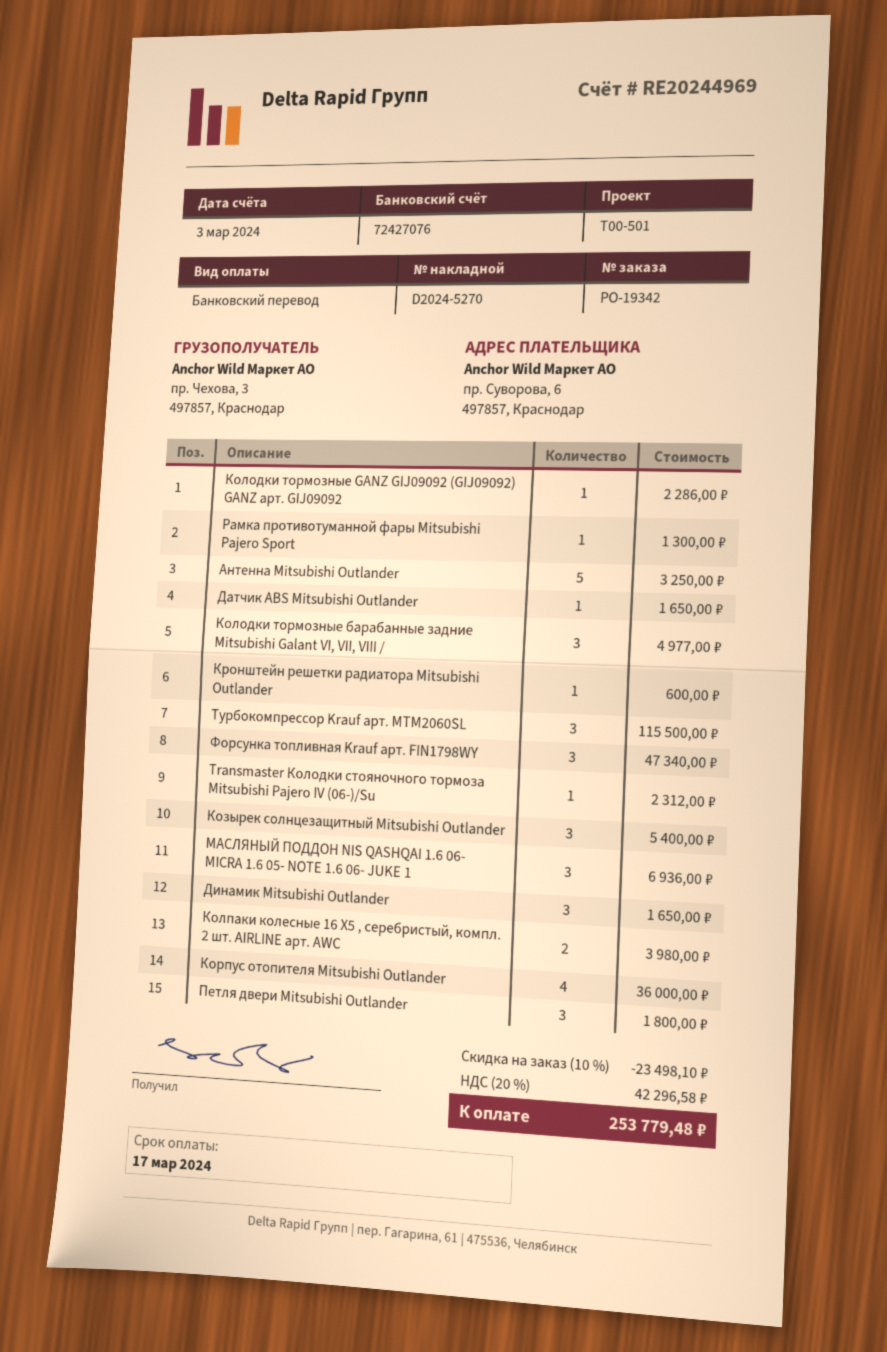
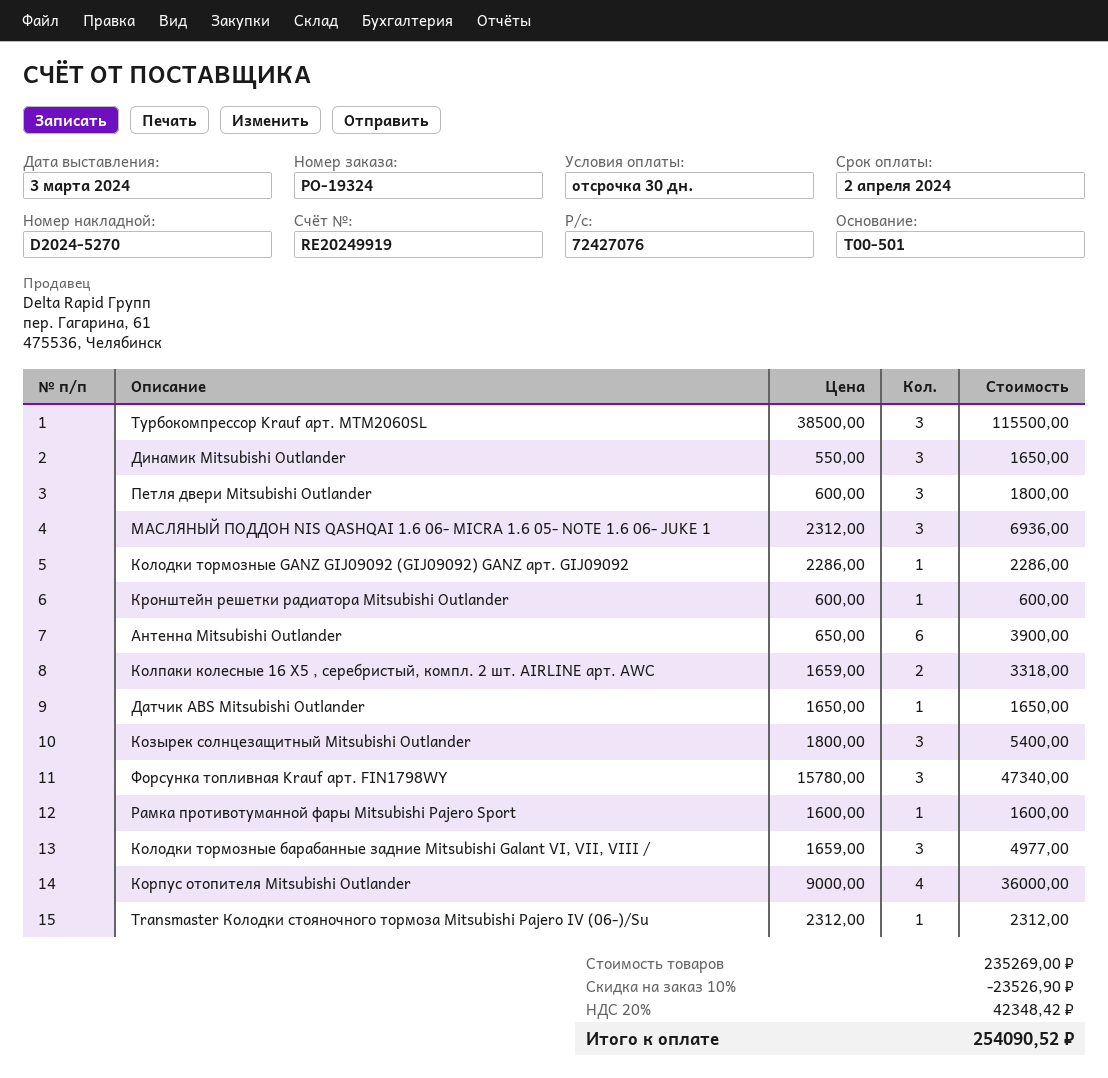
order number: PO-19342 -> PO-19324
invoice number: RE20244969 -> RE20249919
due date: 2024-03-17 -> 2024-04-02
Рамка противотуманной фары Mitsubishi Pajero Sport: 1 for 1300.00 -> 1 for 1600.00
Антенна Mitsubishi Outlander: 5 for 3250.00 -> 6 for 3900.00
Колпаки колесные 16 Х5 , серебристый, компл. 2 шт. AIRLINE арт. AWC: 2 for 3980.00 -> 2 for 3318.00
discount: 10% = 23498.10 -> 10% = 23526.90
tax: 20% = 42296.58 -> 20% = 42348.42
total: 253779.48 -> 254090.52

